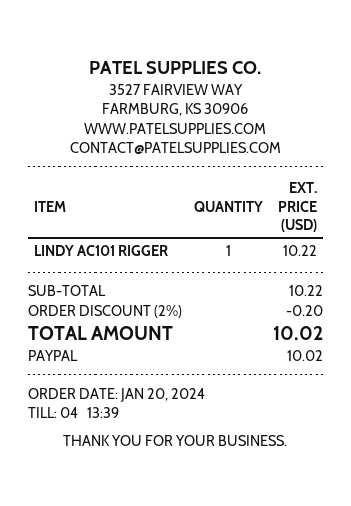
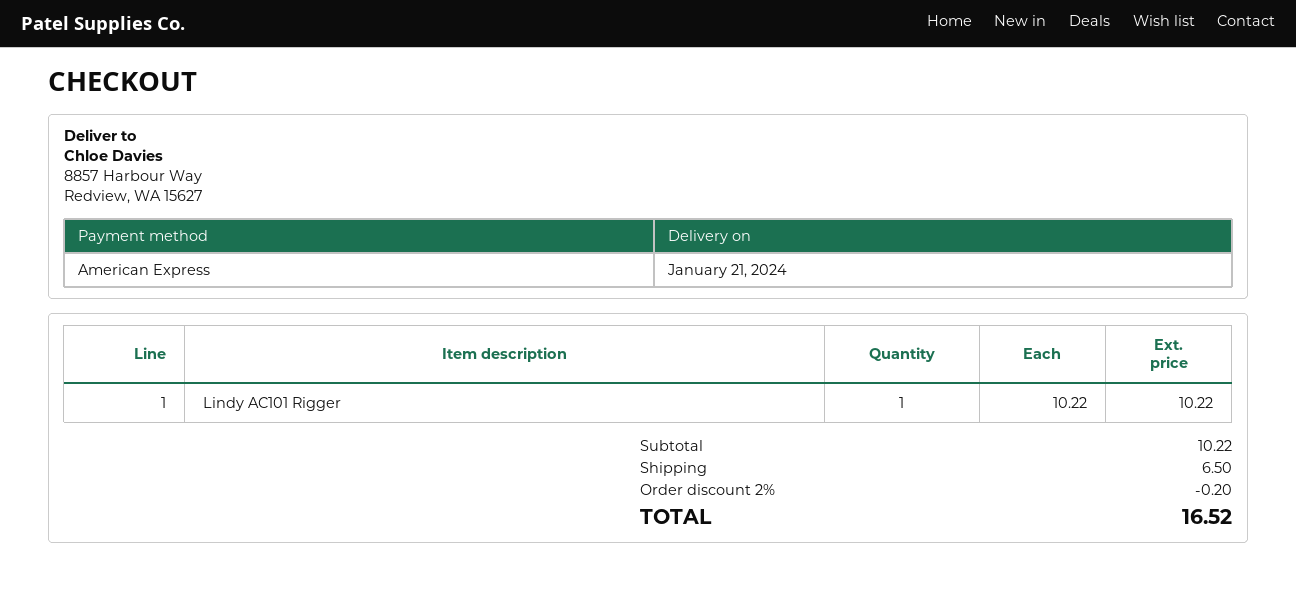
payment method: PayPal -> American Express
shipping: none -> 6.50
total: 10.02 -> 16.52

